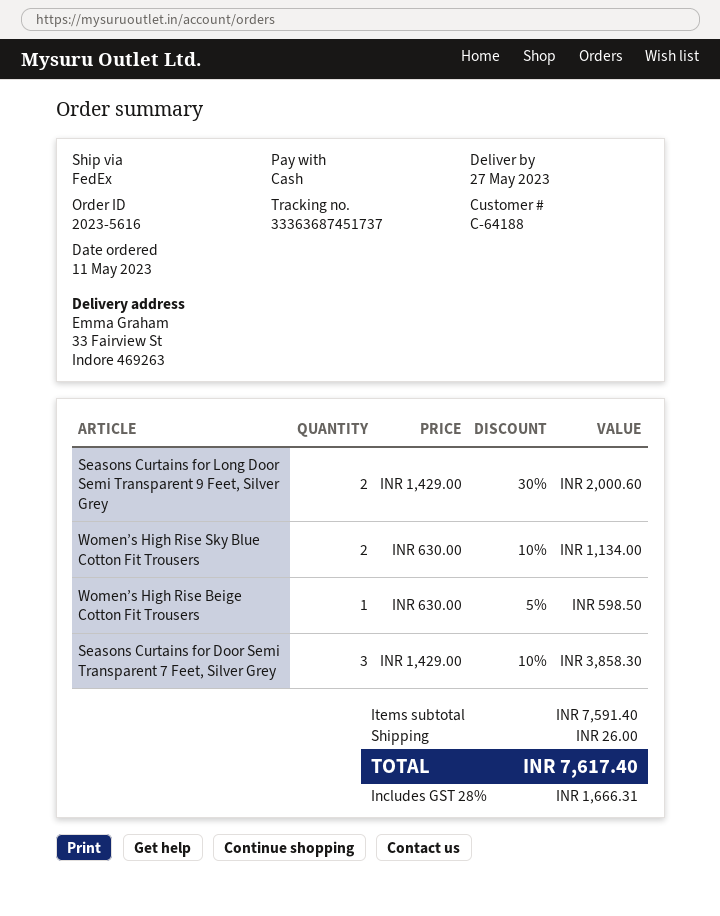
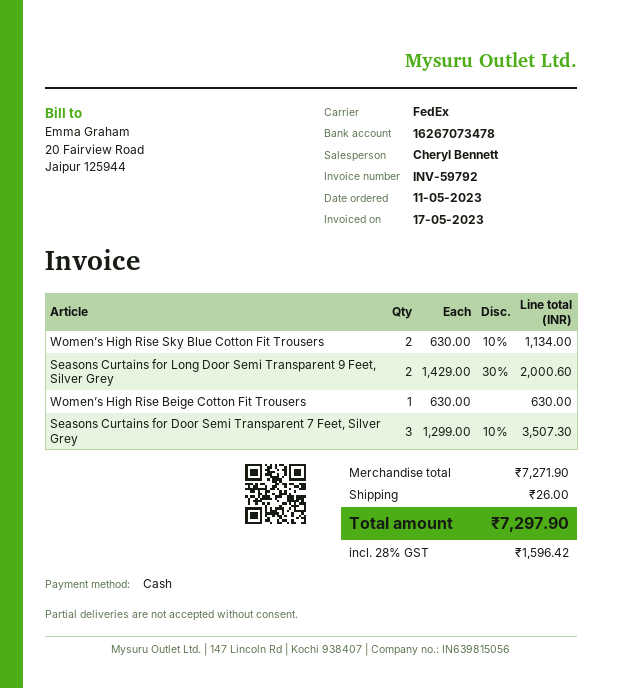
Women’s High Rise Beige Cotton Fit Trousers: 1 x 630.00 - 5% = 598.50 -> 1 x 630.00 = 630.00
Seasons Curtains for Door Semi Transparent 7 Feet, Silver Grey: 3 x 1429.00 - 10% = 3858.30 -> 3 x 1299.00 - 10% = 3507.30
subtotal: 7591.40 -> 7271.90
tax: 28% = 1666.31 -> 28% = 1596.42
total: 7617.40 -> 7297.90

